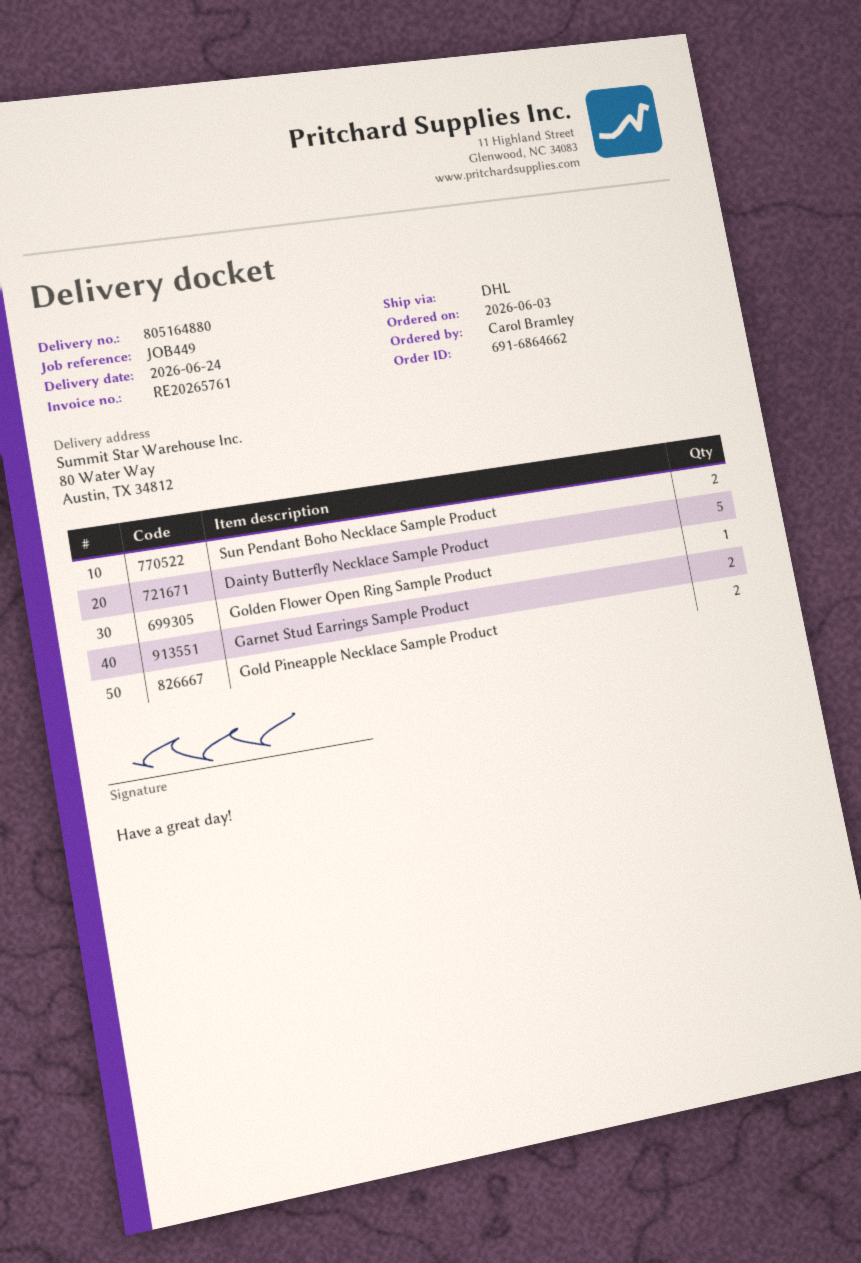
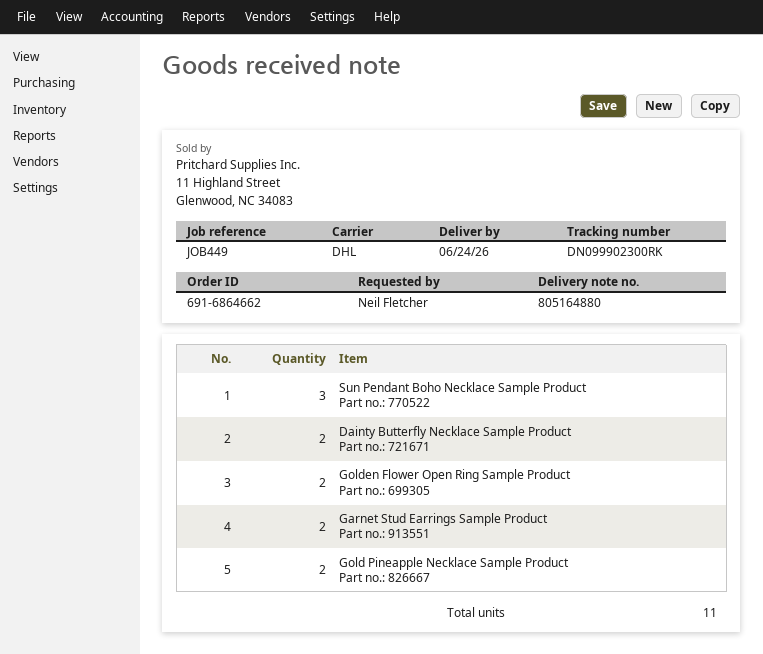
ordered by: Carol Bramley -> Neil Fletcher
Sun Pendant Boho Necklace Sample Product: 2 -> 3
Dainty Butterfly Necklace Sample Product: 5 -> 2
Golden Flower Open Ring Sample Product: 1 -> 2

